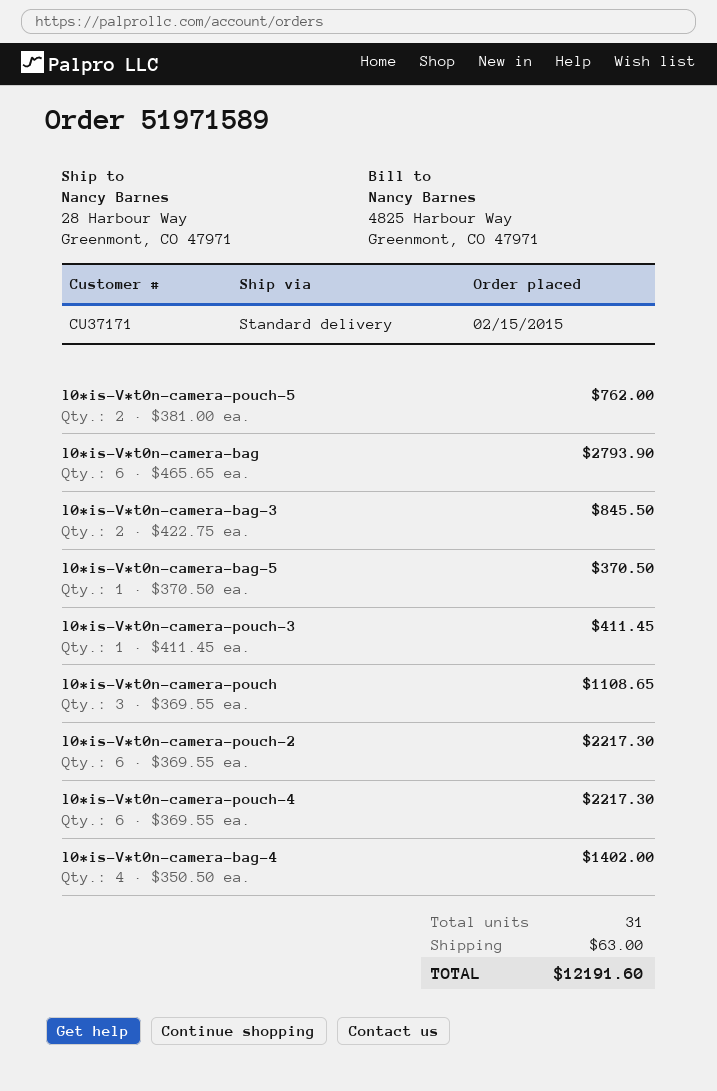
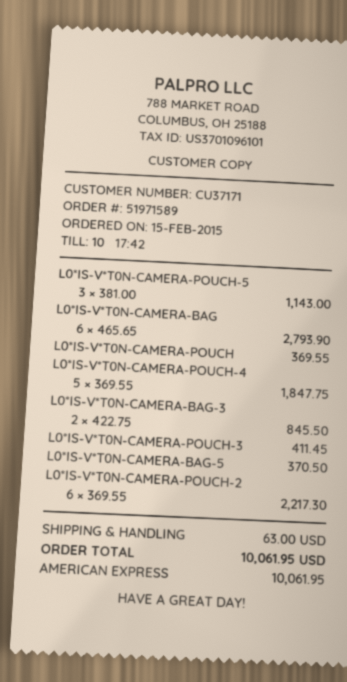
l0*is-V*t0n-camera-pouch-5: 2 x 381.00 = 762.00 -> 3 x 381.00 = 1143.00
l0*is-V*t0n-camera-pouch: 3 x 369.55 = 1108.65 -> 1 x 369.55 = 369.55
l0*is-V*t0n-camera-pouch-4: 6 x 369.55 = 2217.30 -> 5 x 369.55 = 1847.75
l0*is-V*t0n-camera-bag-4: 4 x 350.50 = 1402.00 -> none
total: 12191.60 -> 10061.95

